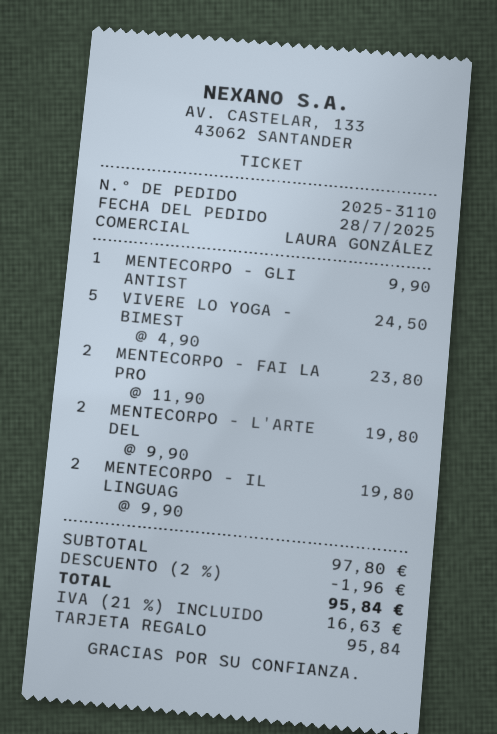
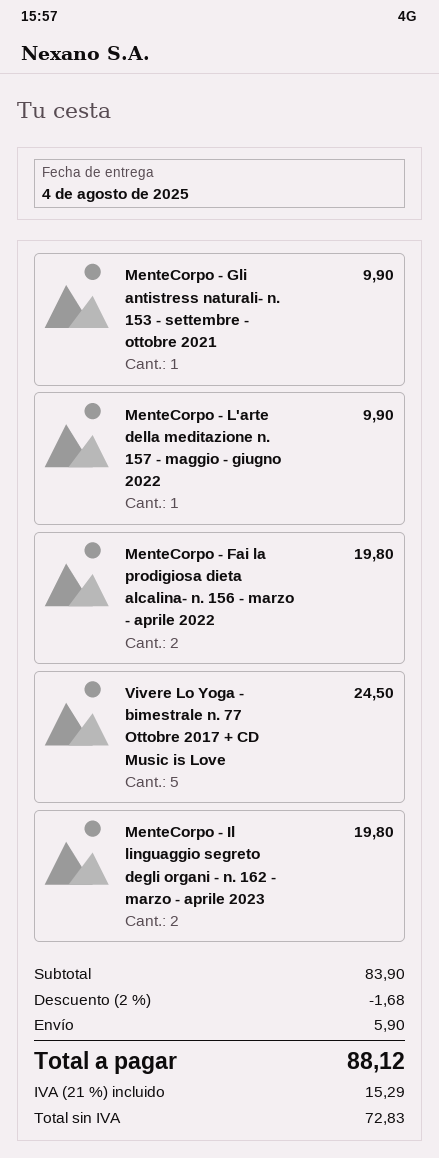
MENTECORPO - FAI LA PRO: 2 for 23.80 -> 2 for 19.80
MENTECORPO - L'ARTE DEL: 2 for 19.80 -> 1 for 9.90
subtotal: 97.80 -> 83.90
discount: 2% = 1.96 -> 2% = 1.68
shipping: none -> 5.90
tax: 21% = 16.63 -> 21% = 15.29
total: 95.84 -> 88.12

